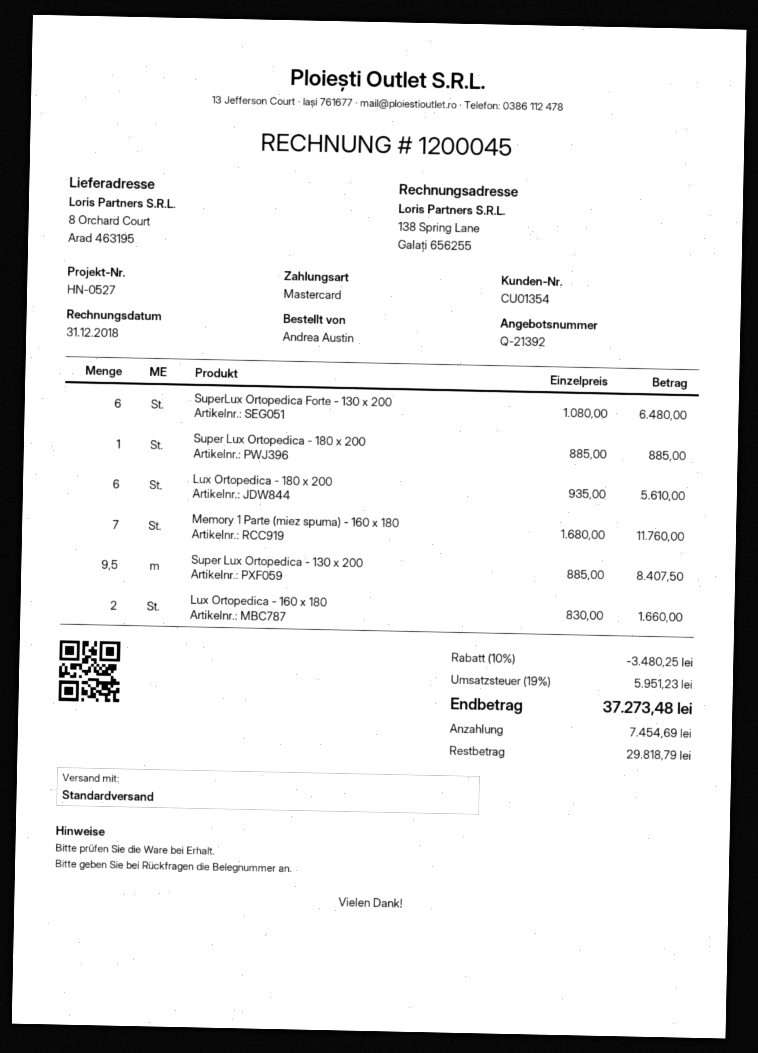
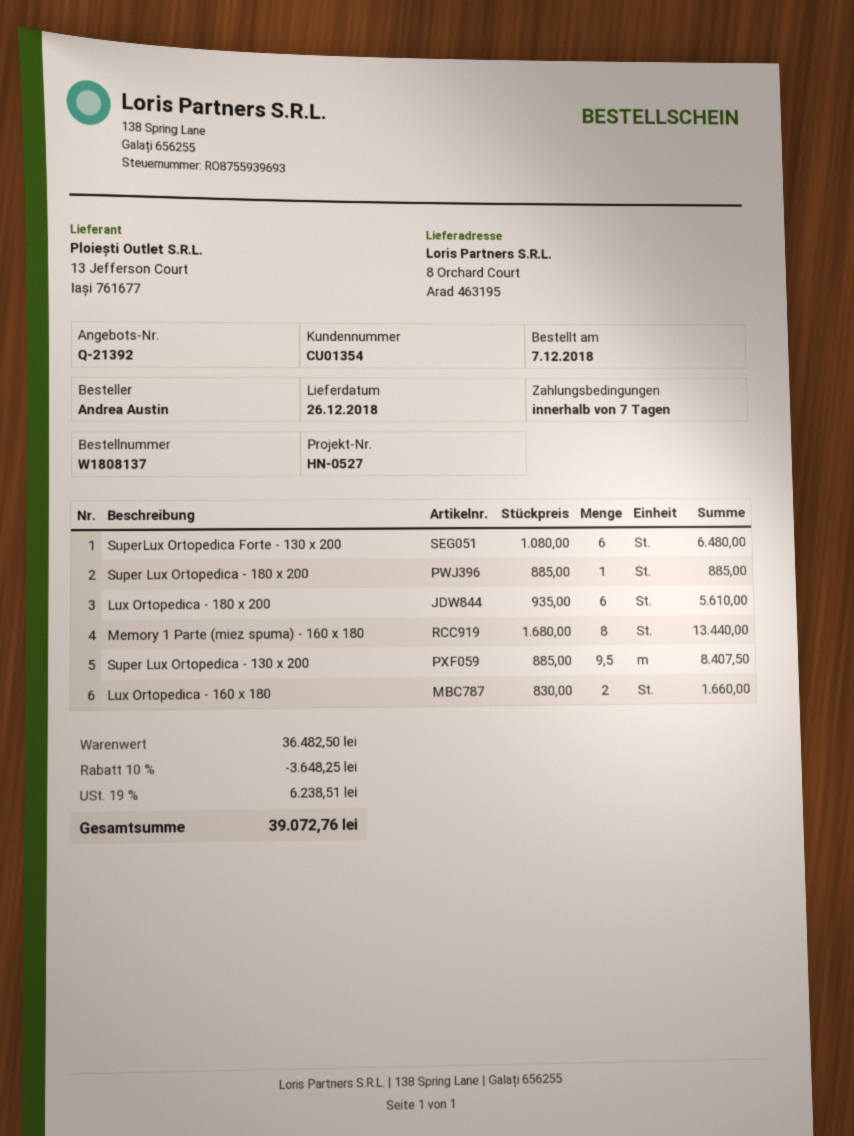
Memory 1 Parte (miez spuma) - 160 x 180: 7 x 1680.00 = 11760.00 -> 8 x 1680.00 = 13440.00
discount: 10% = 3480.25 -> 10% = 3648.25
tax: 19% = 5951.23 -> 19% = 6238.51
total: 37273.48 -> 39072.76

